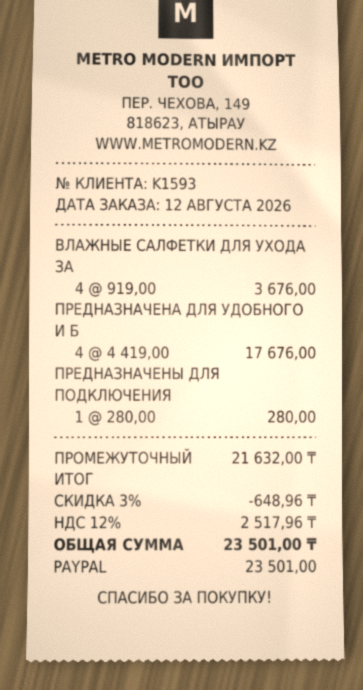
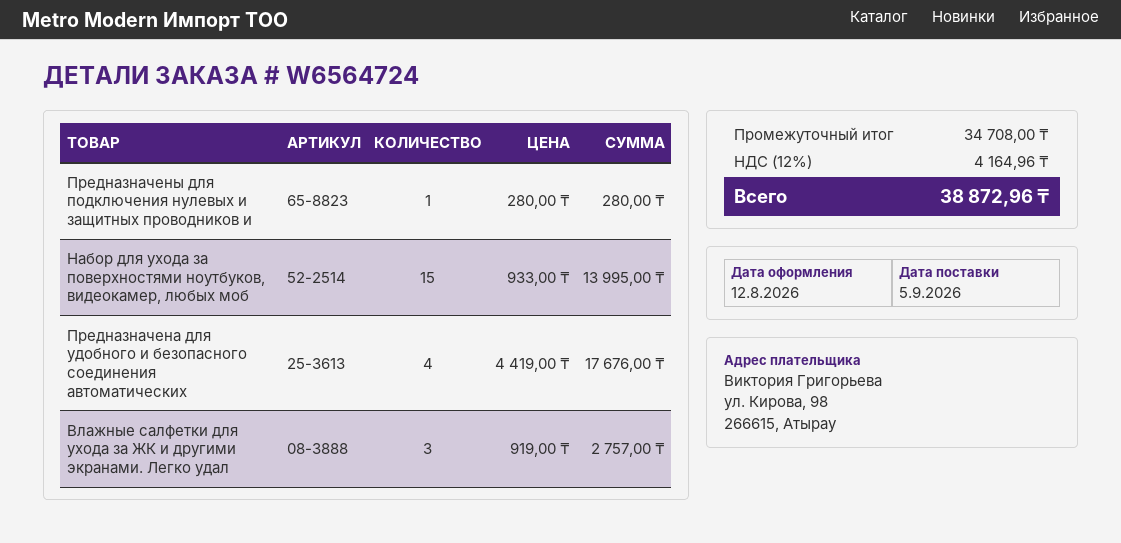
ВЛАЖНЫЕ САЛФЕТКИ ДЛЯ УХОДА ЗА: 4 x 919.00 = 3676.00 -> 3 x 919.00 = 2757.00
Набор для ухода за поверхностями ноутбуков, видеокамер, любых моб: none -> 15 x 933.00 = 13995.00
subtotal: 21632.00 -> 34708.00
discount: 3% = 648.96 -> none
tax: 12% = 2517.96 -> 12% = 4164.96
total: 23501.00 -> 38872.96

